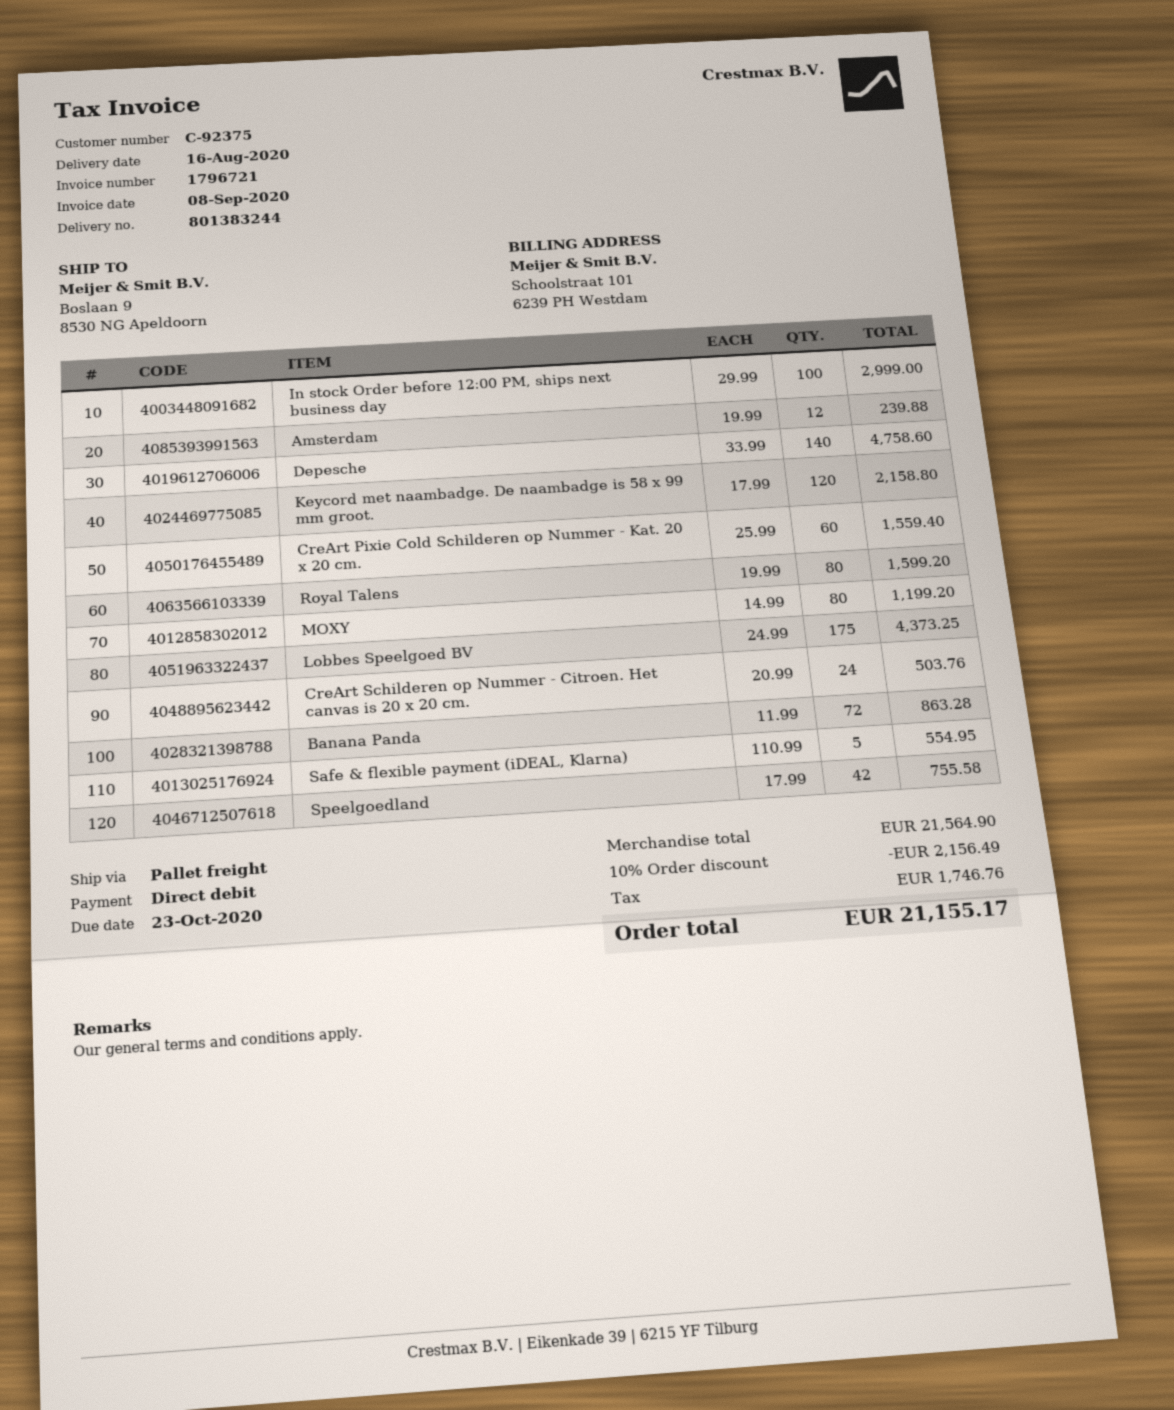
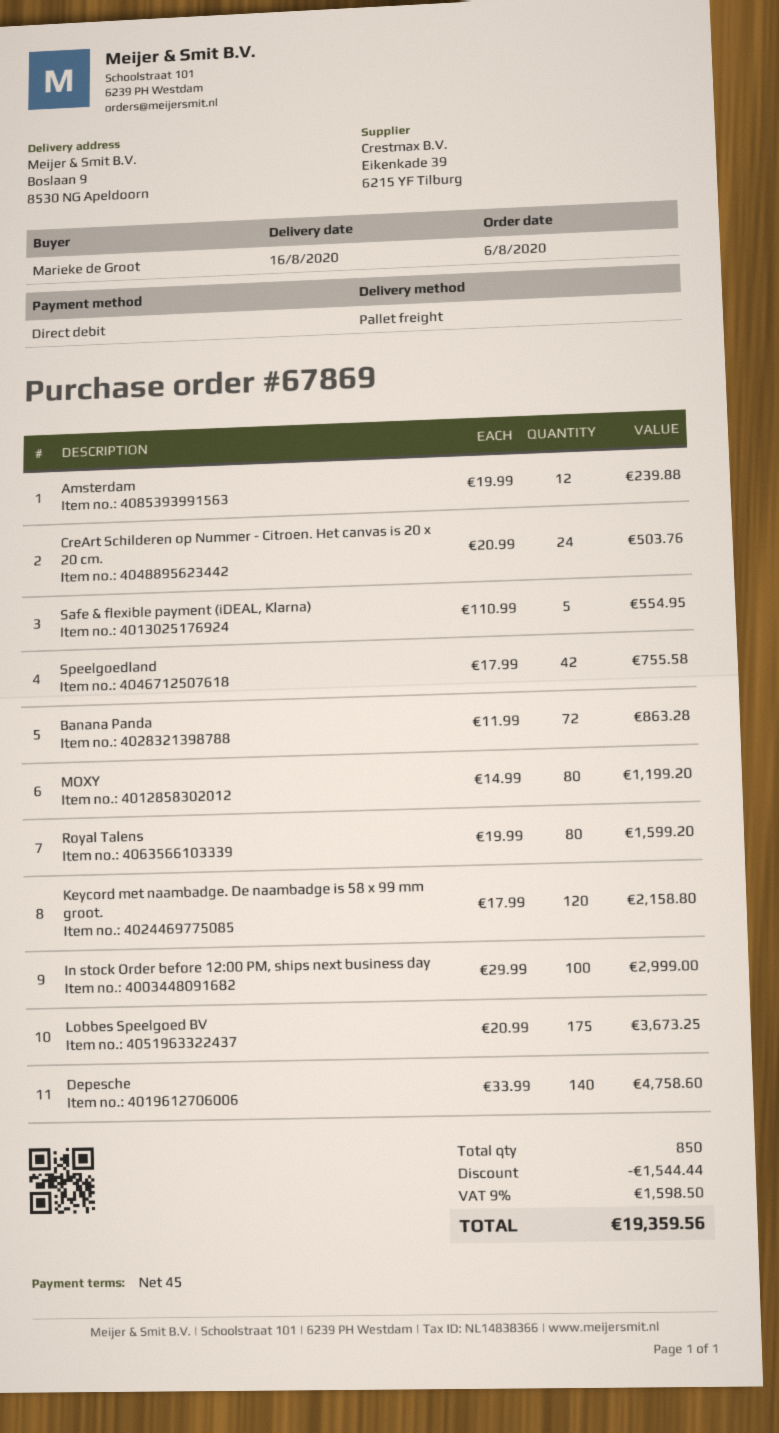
CreArt Pixie Cold Schilderen op Nummer - Kat. 20 x 20 cm.: 60 x 25.99 = 1559.40 -> none
Lobbes Speelgoed BV: 175 x 24.99 = 4373.25 -> 175 x 20.99 = 3673.25
discount: 2156.49 -> 1544.44
tax: 1746.76 -> 1598.50
total: 21155.17 -> 19359.56

